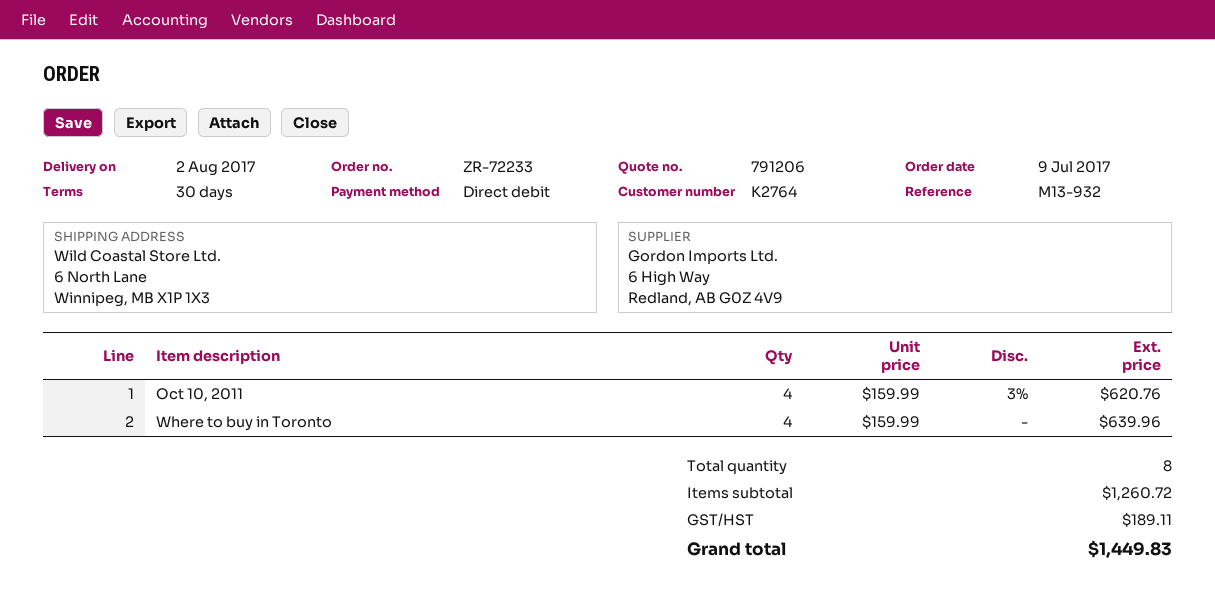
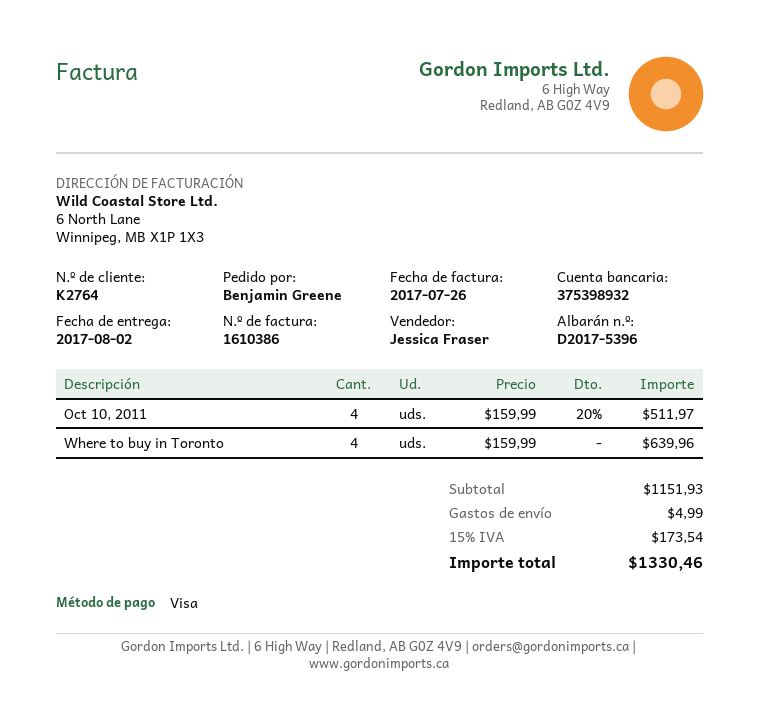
payment method: direct debit -> Visa
Oct 10, 2011: 4 x 159.99 - 3% = 620.76 -> 4 x 159.99 - 20% = 511.97
subtotal: 1260.72 -> 1151.93
shipping: none -> 4.99
tax: 189.11 -> 173.54
total: 1449.83 -> 1330.46

